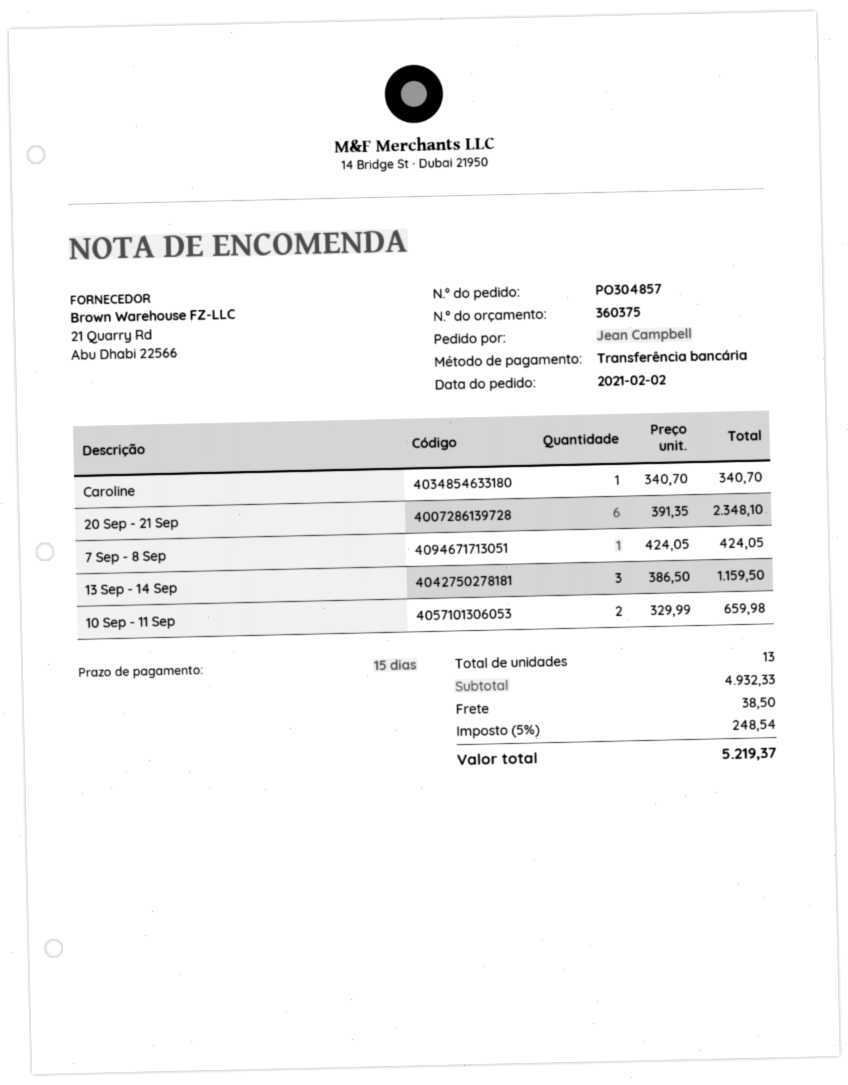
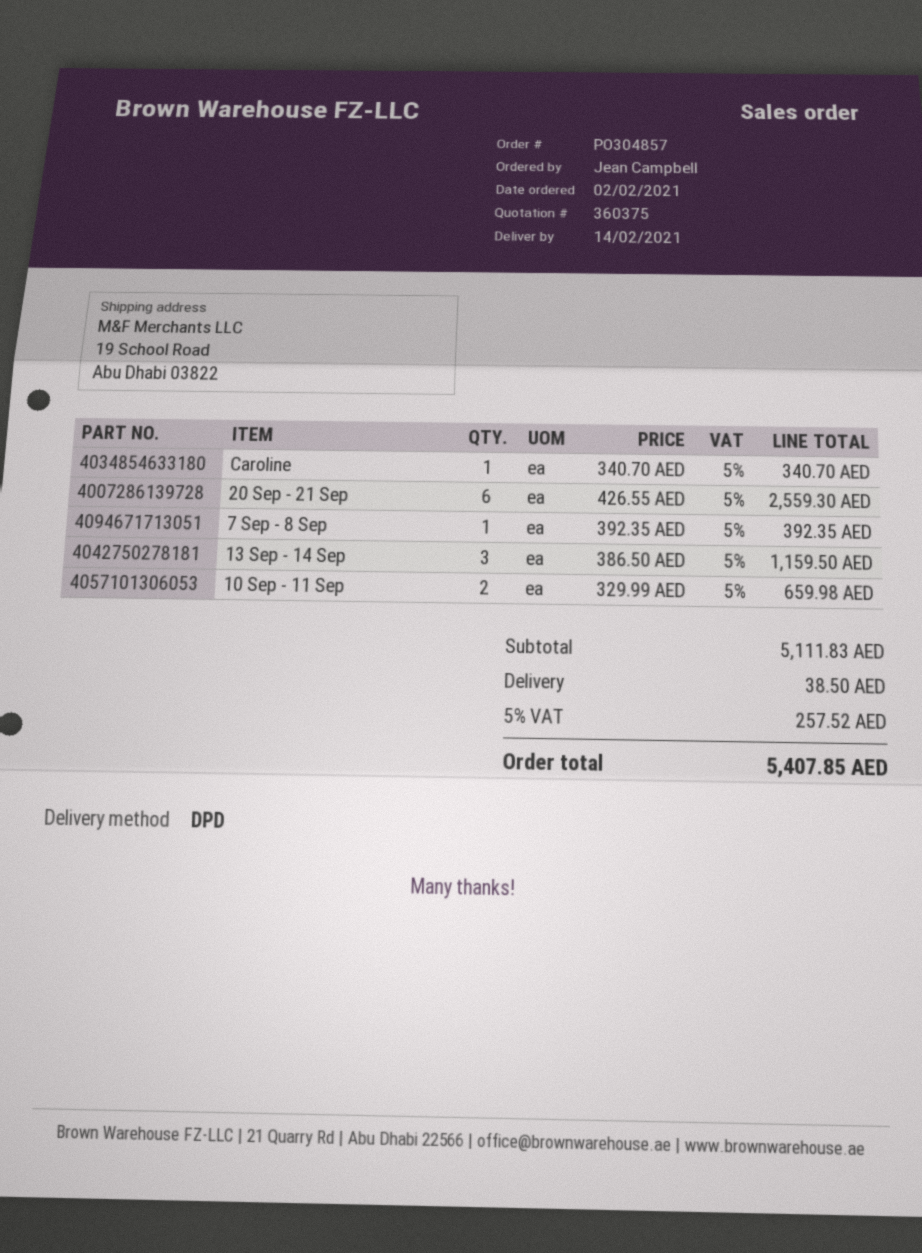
20 Sep - 21 Sep: 6 x 391.35 = 2348.10 -> 6 x 426.55 = 2559.30
7 Sep - 8 Sep: 1 x 424.05 = 424.05 -> 1 x 392.35 = 392.35
subtotal: 4932.33 -> 5111.83
tax: 5% = 248.54 -> 5% = 257.52
total: 5219.37 -> 5407.85

